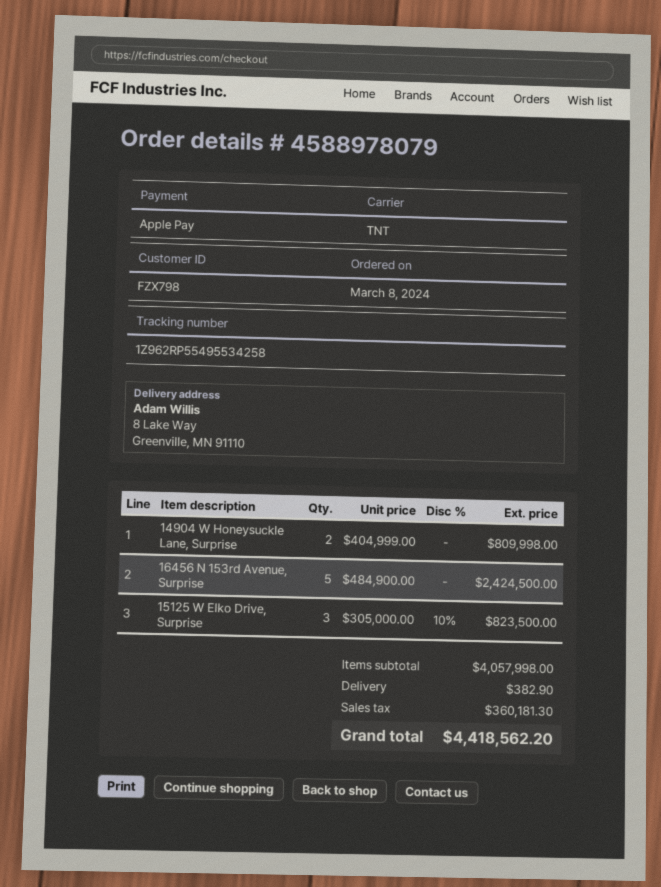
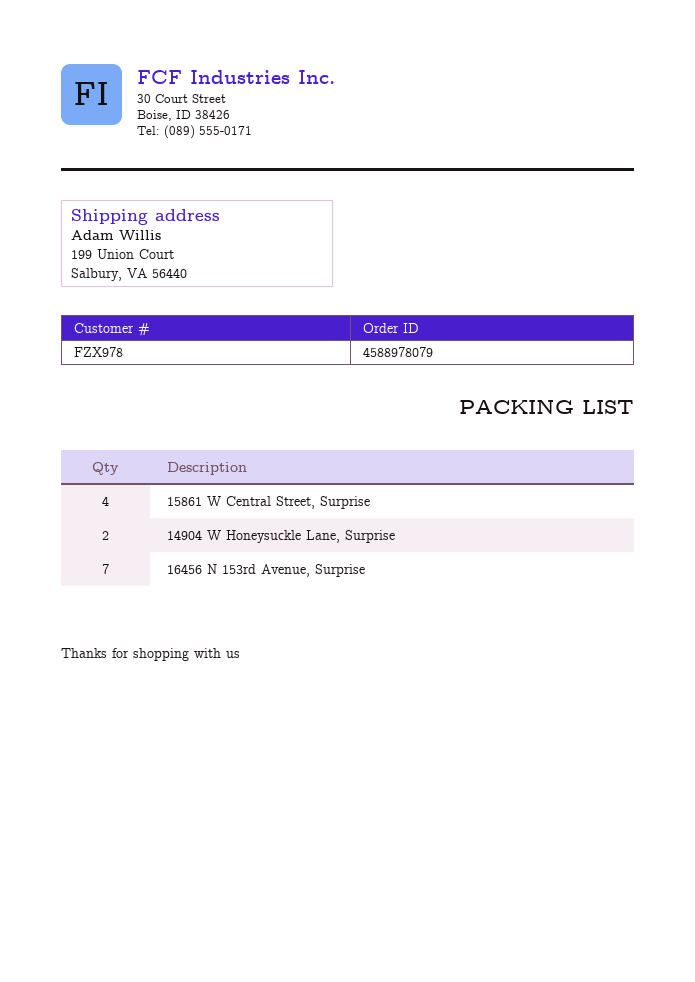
customer number: FZX798 -> FZX978
ship to: 8 Lake Way, Greenville, MN 91110 -> 199 Union Court, Salbury, VA 56440
16456 N 153rd Avenue, Surprise: 5 -> 7
15125 W Elko Drive, Surprise: 3 -> none
15861 W Central Street, Surprise: none -> 4

